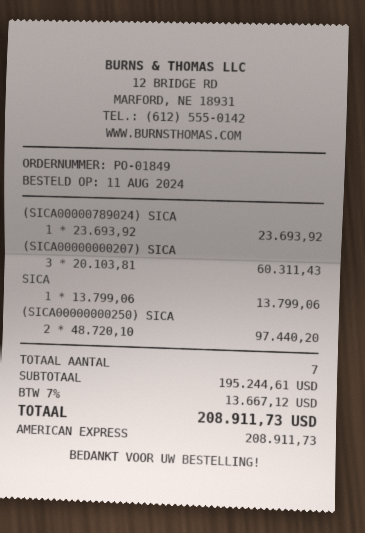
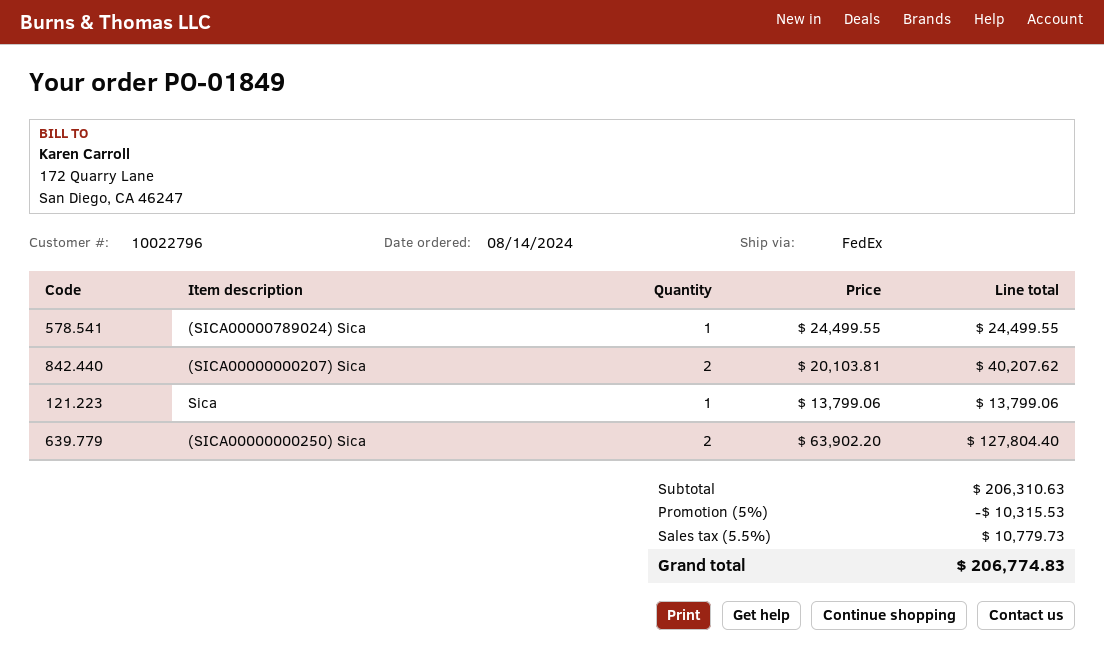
order date: 2024-08-11 -> 2024-08-14
(SICA00000789024) SICA: 1 x 23693.92 = 23693.92 -> 1 x 24499.55 = 24499.55
(SICA00000000207) SICA: 3 x 20103.81 = 60311.43 -> 2 x 20103.81 = 40207.62
(SICA00000000250) SICA: 2 x 48720.10 = 97440.20 -> 2 x 63902.20 = 127804.40
subtotal: 195244.61 -> 206310.63
discount: none -> 5% = 10315.53
tax: 7% = 13667.12 -> 5.5% = 10779.73
total: 208911.73 -> 206774.83

